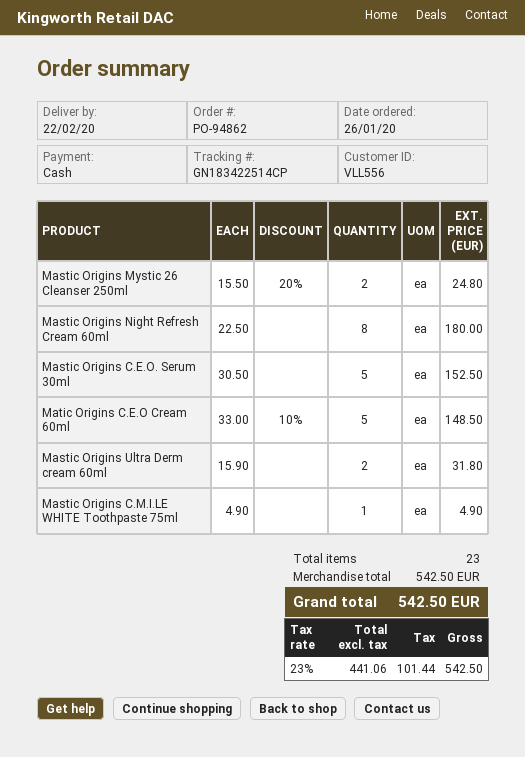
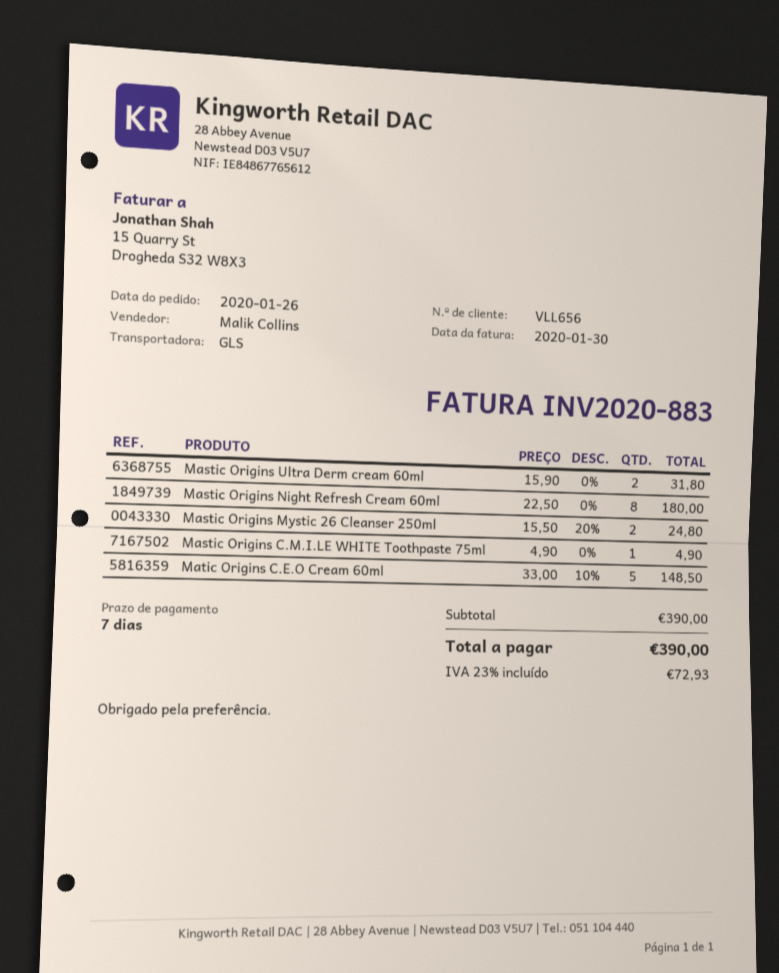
customer number: VLL556 -> VLL656
Mastic Origins C.E.O. Serum 30ml: 5 x 30.50 = 152.50 -> none
subtotal: 542.50 -> 390.00
tax: 23% = 101.44 -> 23% = 72.93
total: 542.50 -> 390.00

